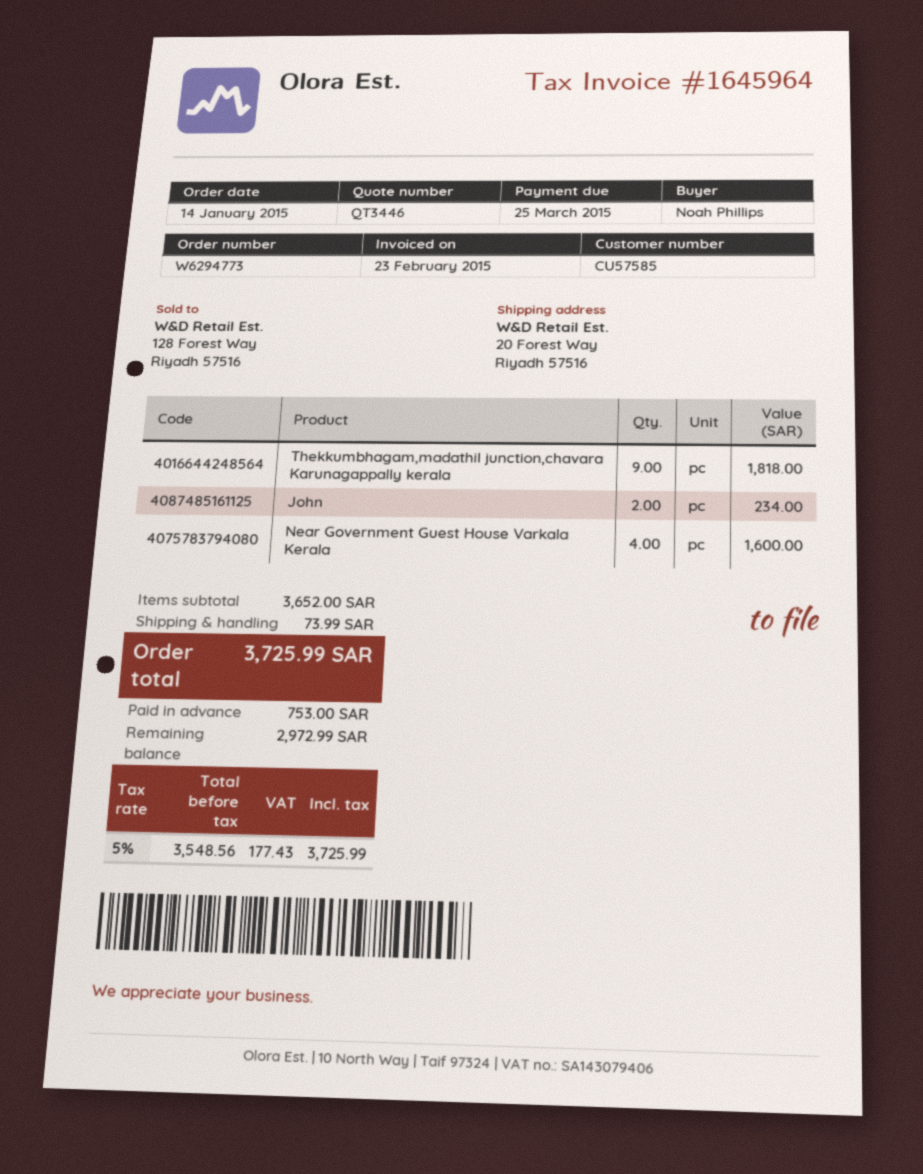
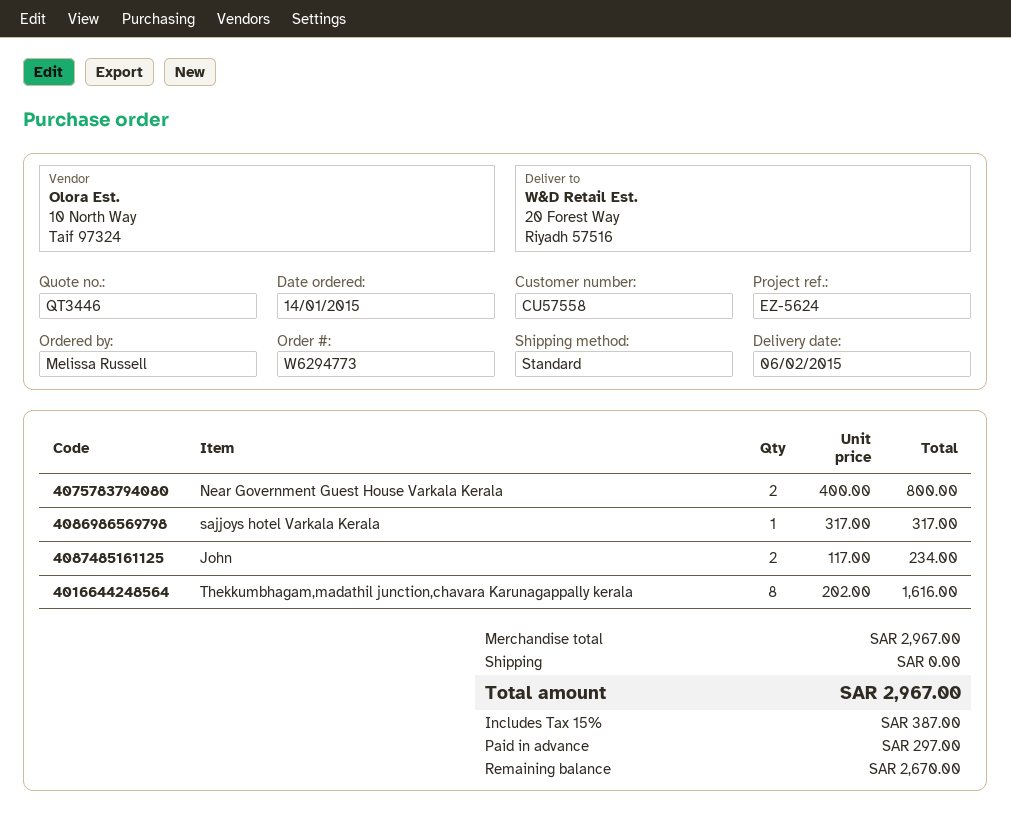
customer number: CU57585 -> CU57558
ordered by: Noah Phillips -> Melissa Russell
Thekkumbhagam,madathil junction,chavara Karunagappally kerala: 9 for 1818.00 -> 8 for 1616.00
Near Government Guest House Varkala Kerala: 4 for 1600.00 -> 2 for 800.00
sajjoys hotel Varkala Kerala: none -> 1 for 317.00
subtotal: 3652.00 -> 2967.00
shipping: 73.99 -> 0.00
tax: 5% = 177.43 -> 15% = 387.00
total: 3725.99 -> 2967.00
deposit: 753.00 -> 297.00
balance: 2972.99 -> 2670.00

